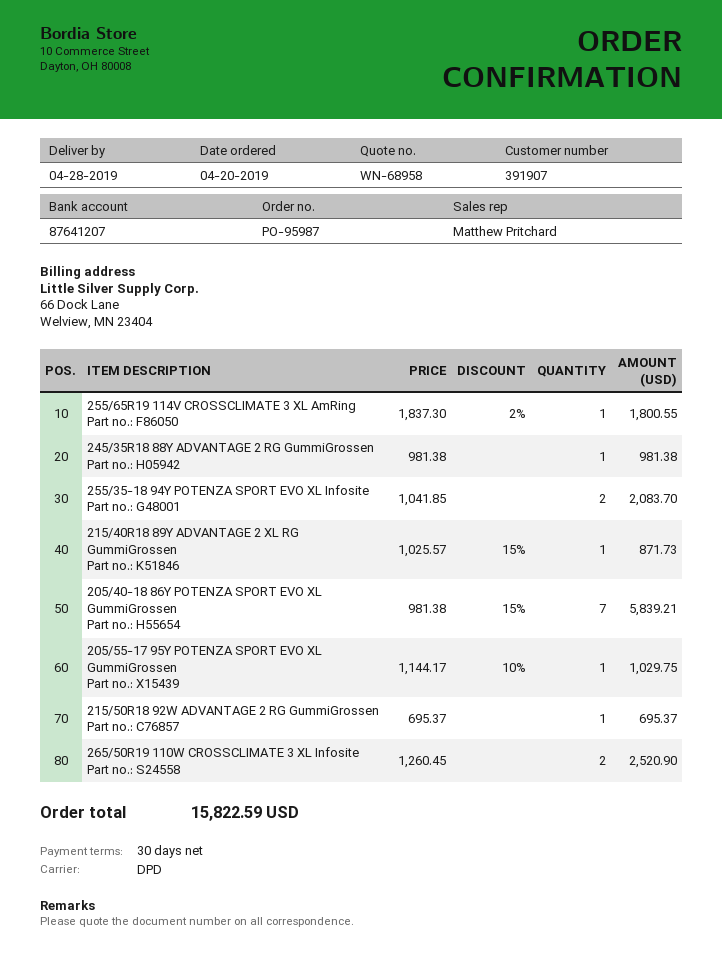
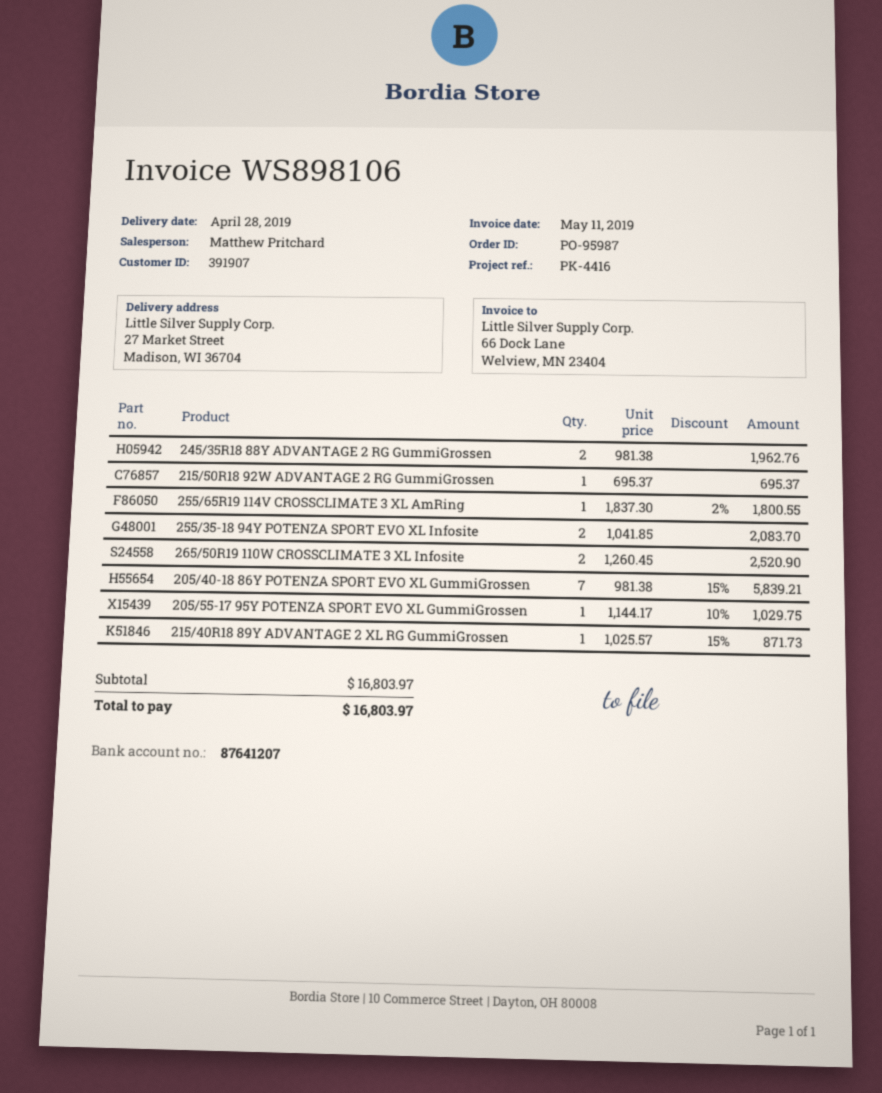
245/35R18 88Y ADVANTAGE 2 RG GummiGrossen: 1 x 981.38 = 981.38 -> 2 x 981.38 = 1962.76
total: 15822.59 -> 16803.97

